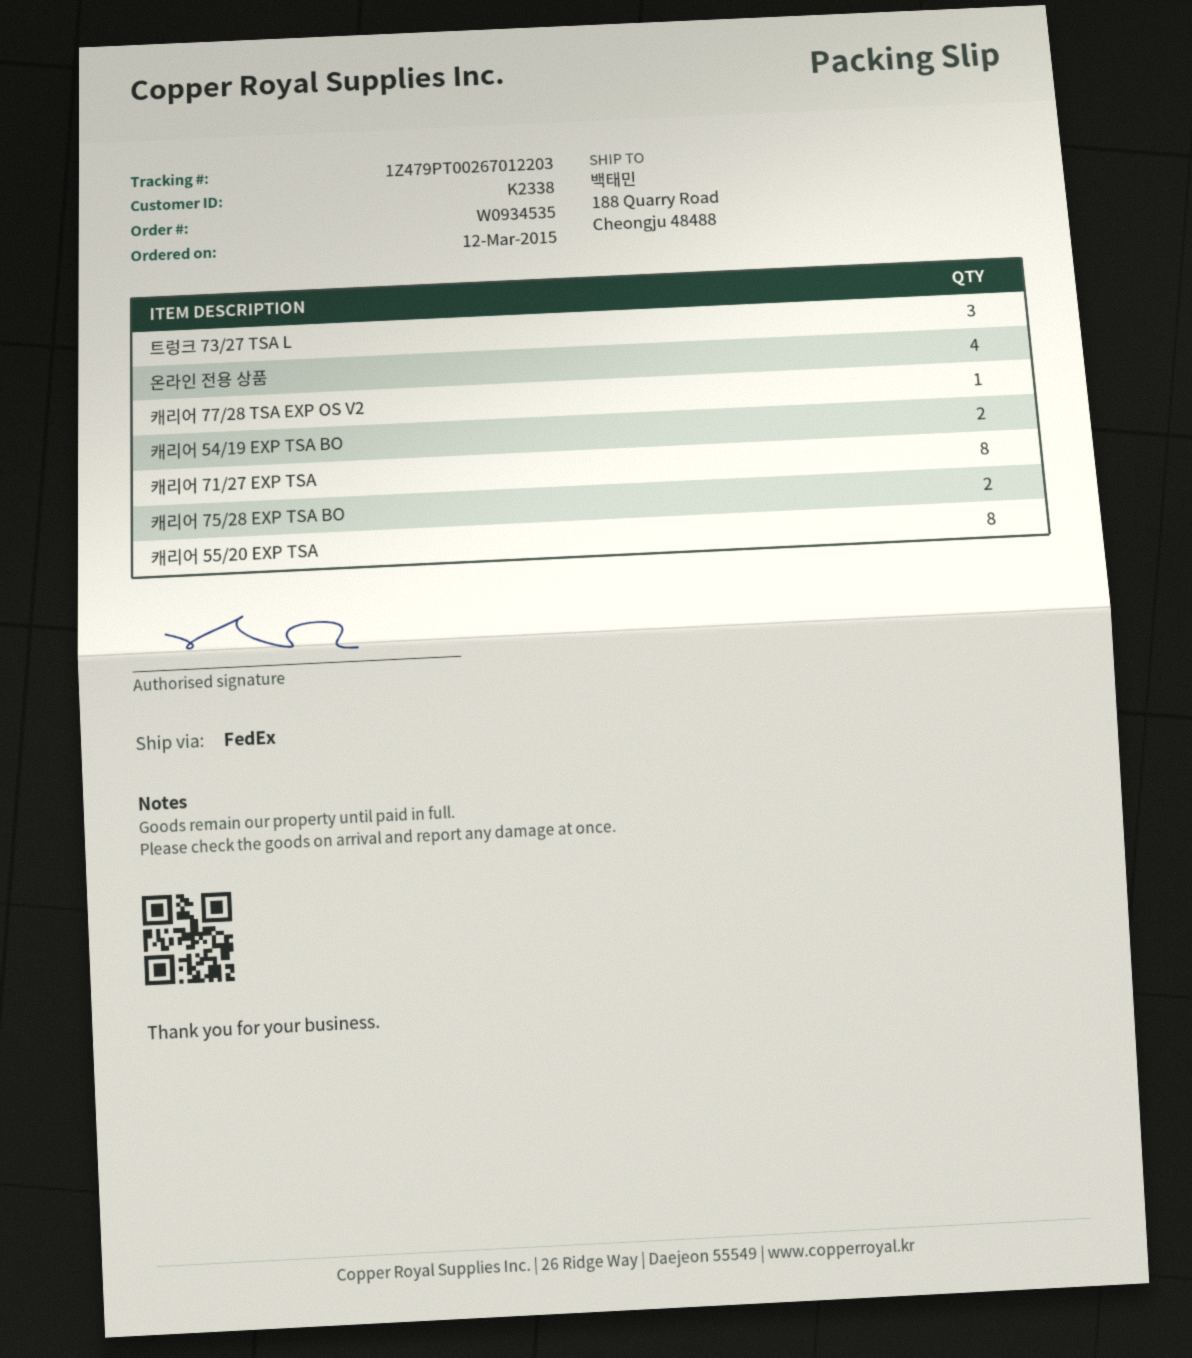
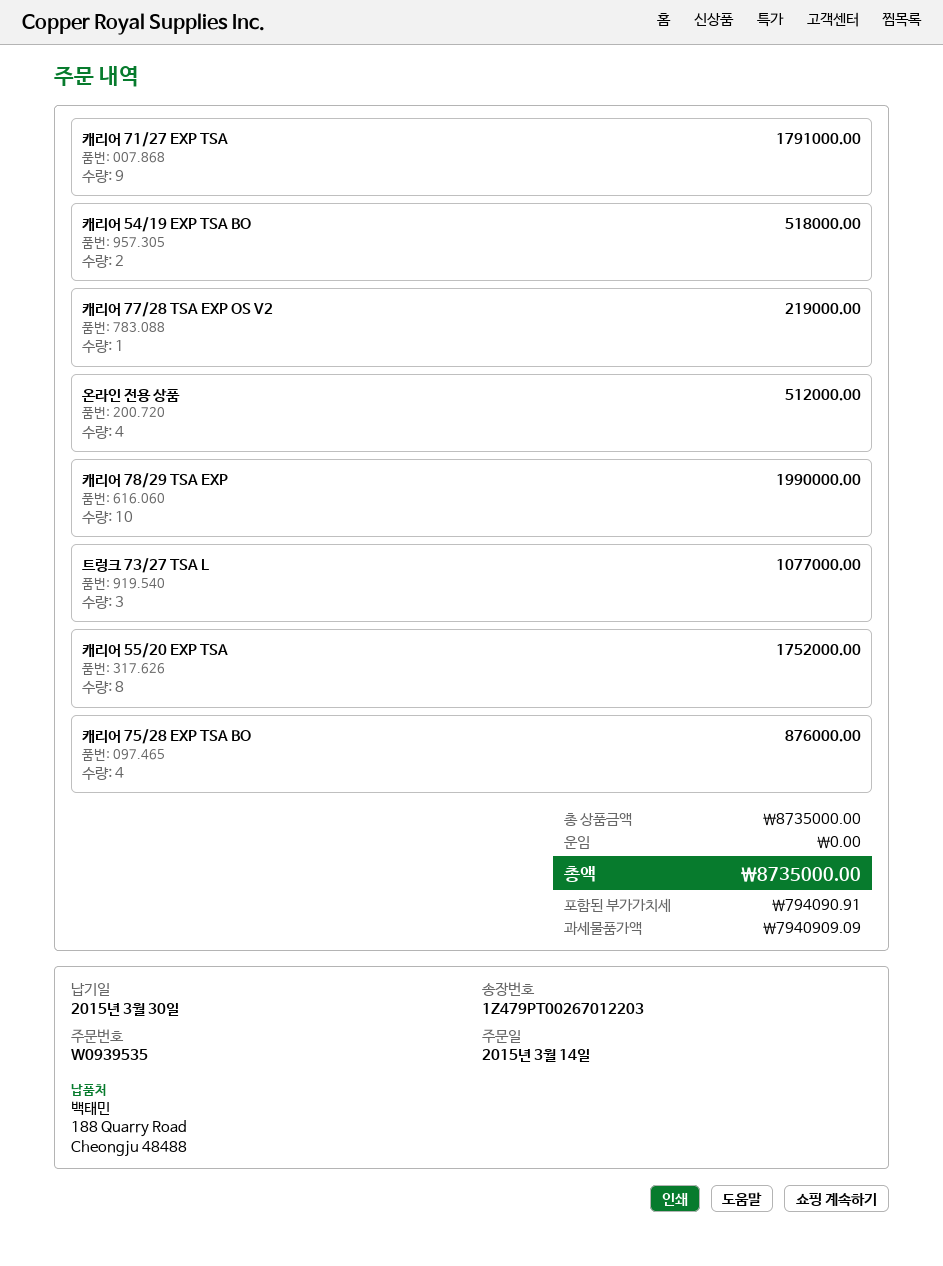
order number: W0934535 -> W0939535
order date: 2015-03-12 -> 2015-03-14
캐리어 71/27 EXP TSA: 8 -> 9
캐리어 75/28 EXP TSA BO: 2 -> 4
캐리어 78/29 TSA EXP: none -> 10

